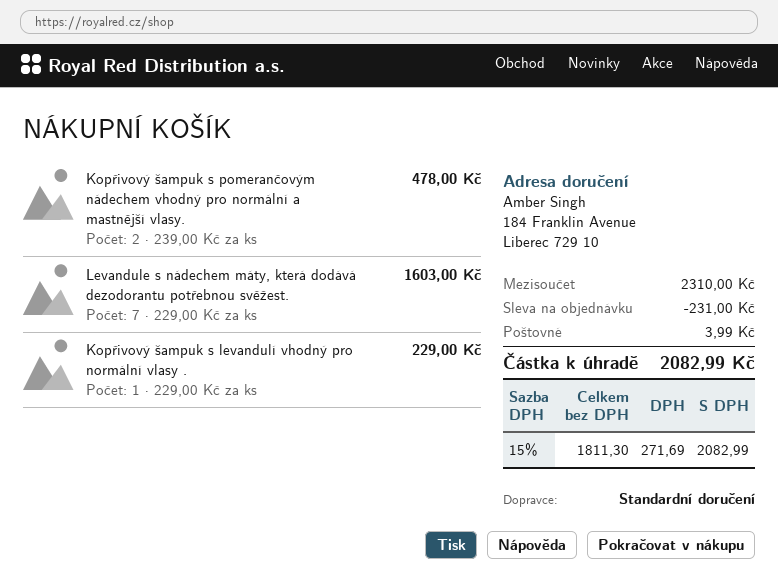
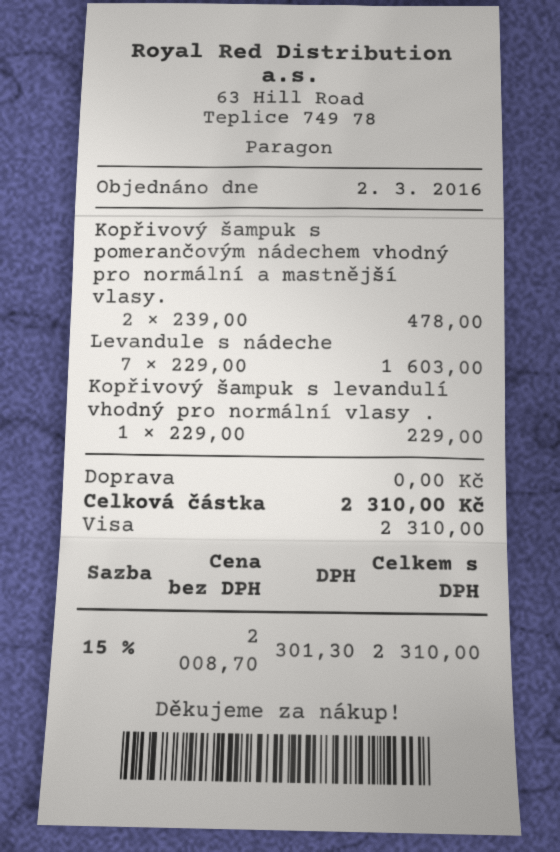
discount: 231.00 -> none
shipping: 3.99 -> 0.00
net: 1811.30 -> 2008.70
tax: 15% = 271.69 -> 15% = 301.30
total: 2082.99 -> 2310.00

